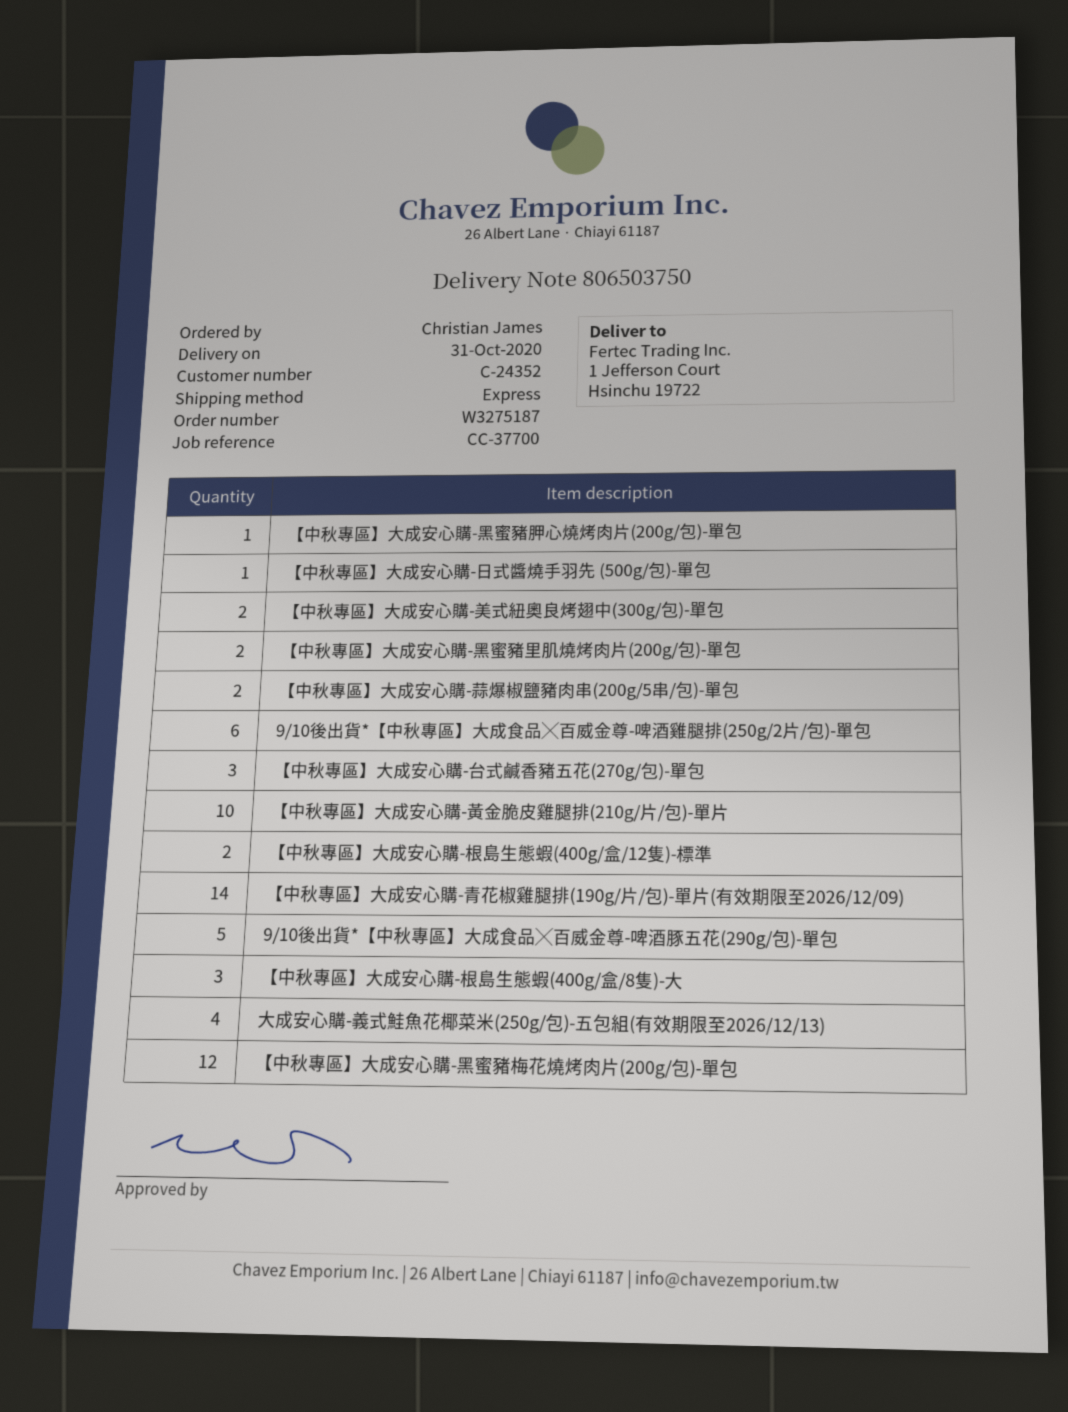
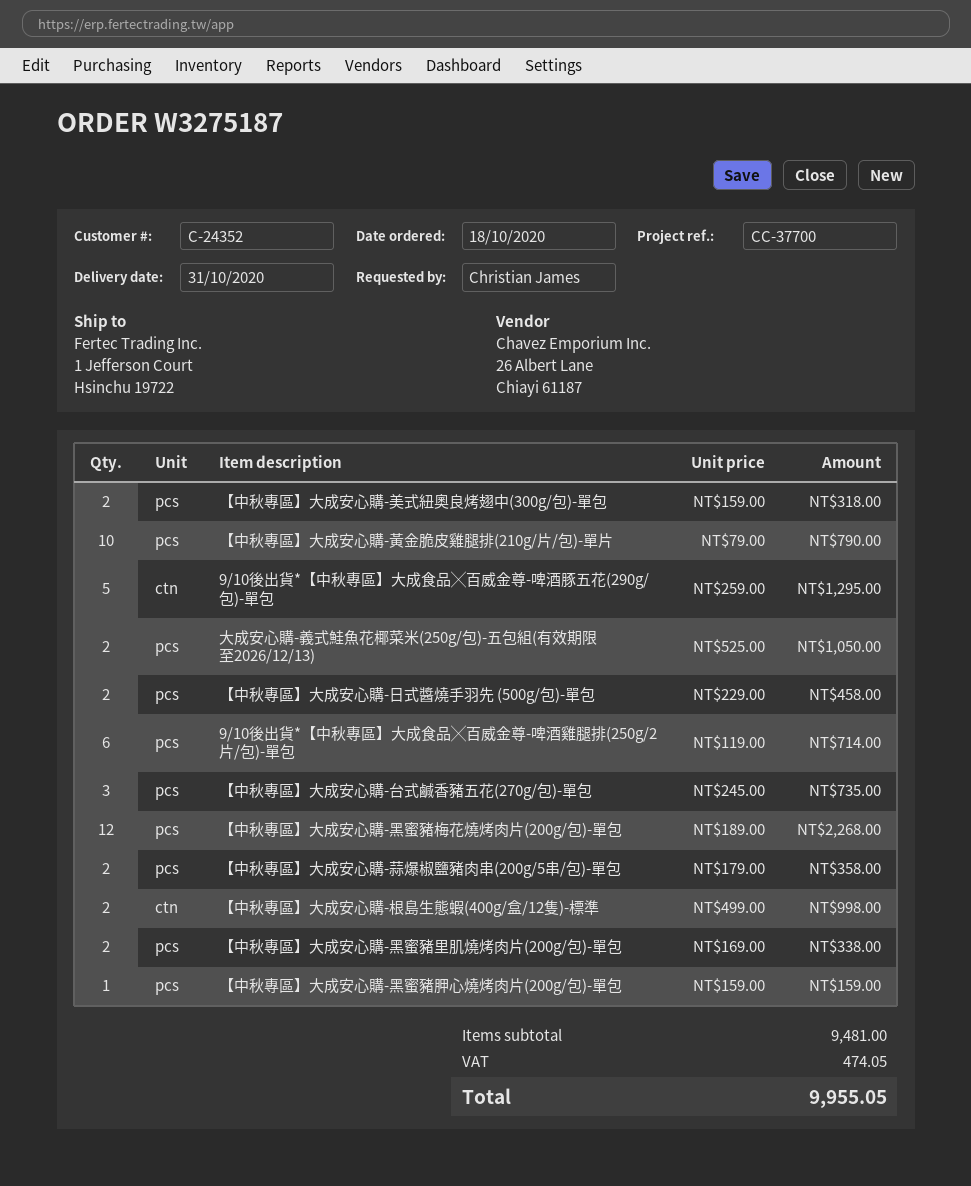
【中秋專區】大成安心購-日式醬燒手羽先 (500g/包)-單包: 1 -> 2
【中秋專區】大成安心購-青花椒雞腿排(190g/片/包)-單片(有效期限至2026/12/09): 14 -> none
【中秋專區】大成安心購-根島生態蝦(400g/盒/8隻)-大: 3 -> none
大成安心購-義式鮭魚花椰菜米(250g/包)-五包組(有效期限至2026/12/13): 4 -> 2

